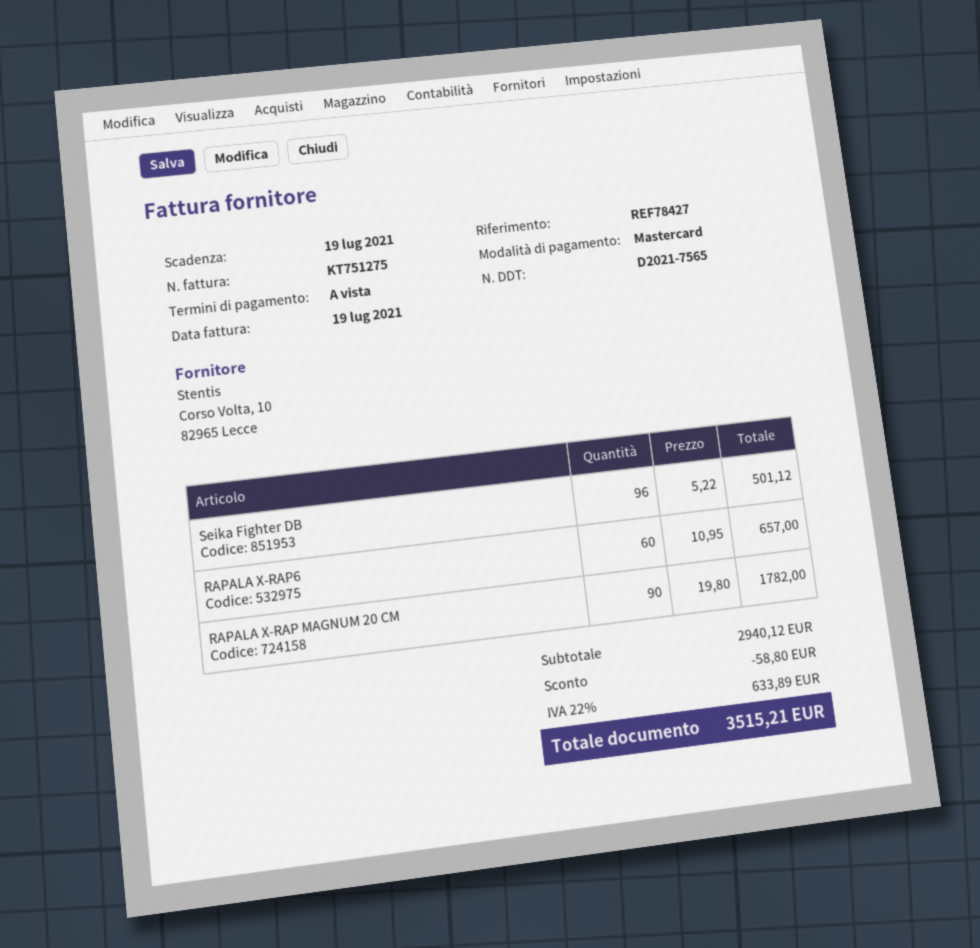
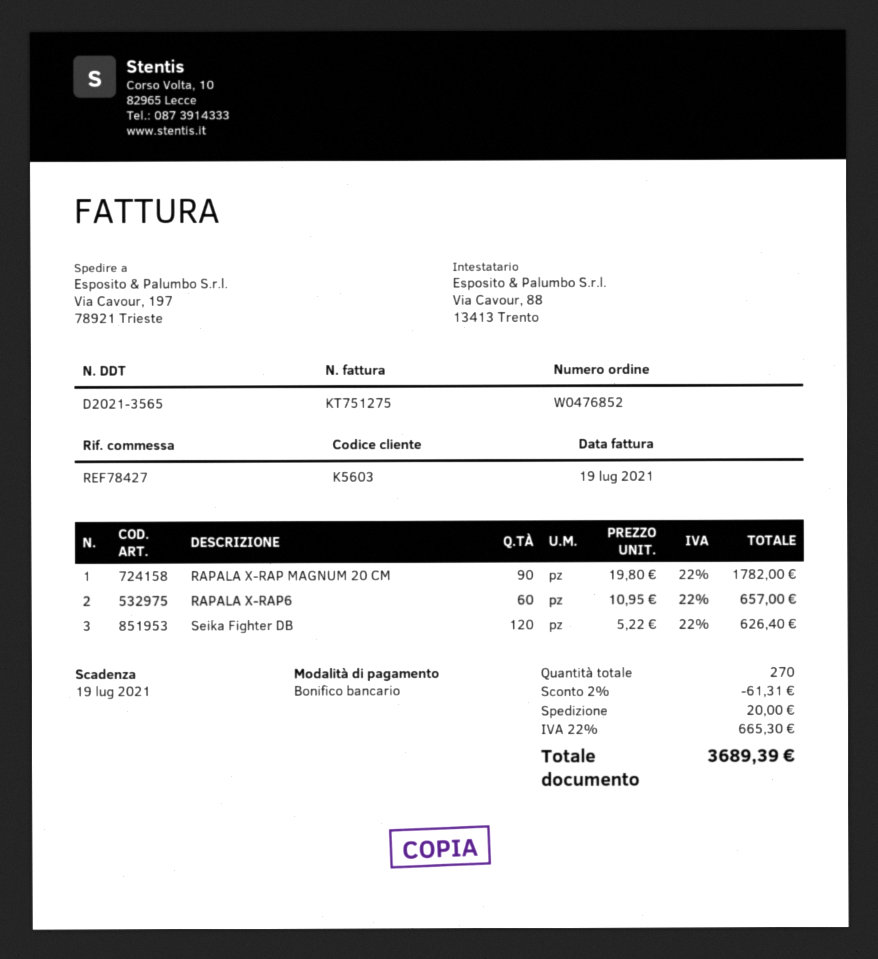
delivery note number: D2021-7565 -> D2021-3565
payment method: Mastercard -> bank transfer
Seika Fighter DB: 96 x 5.22 = 501.12 -> 120 x 5.22 = 626.40
discount: 58.80 -> 61.31
shipping: none -> 20.00
tax: 22% = 633.89 -> 22% = 665.30
total: 3515.21 -> 3689.39

